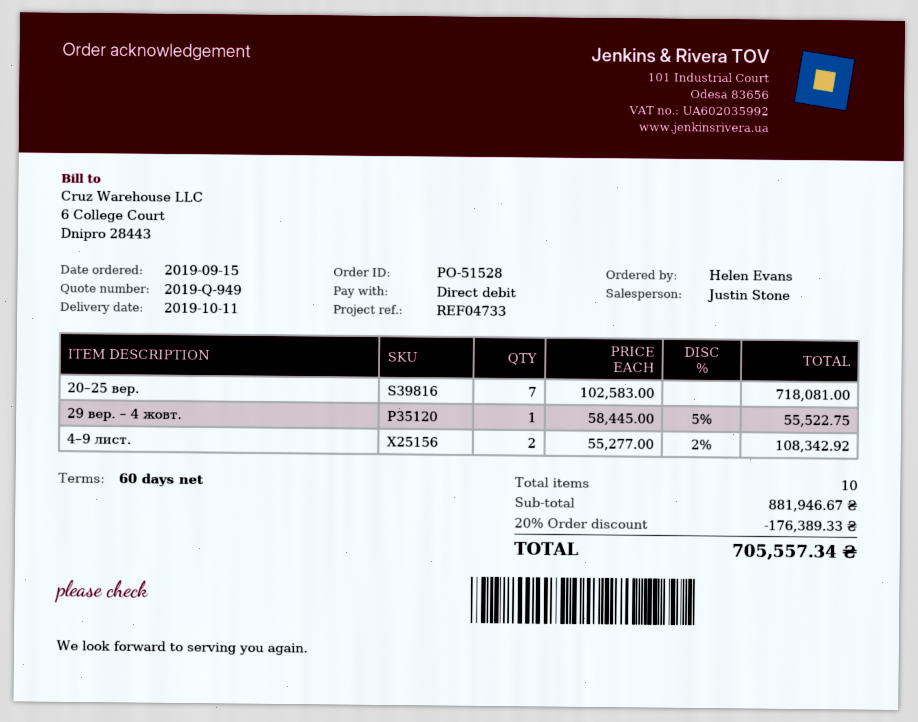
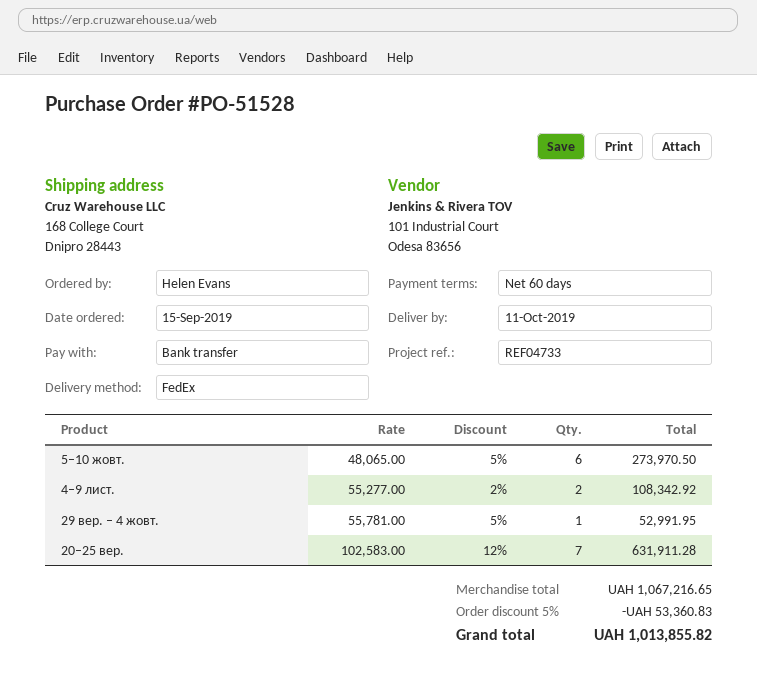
payment method: direct debit -> bank transfer
20–25 вер.: 7 x 102583.00 = 718081.00 -> 7 x 102583.00 - 12% = 631911.28
29 вер. – 4 жовт.: 1 x 58445.00 - 5% = 55522.75 -> 1 x 55781.00 - 5% = 52991.95
5–10 жовт.: none -> 6 x 48065.00 - 5% = 273970.50
subtotal: 881946.67 -> 1067216.65
discount: 20% = 176389.33 -> 5% = 53360.83
total: 705557.34 -> 1013855.82

